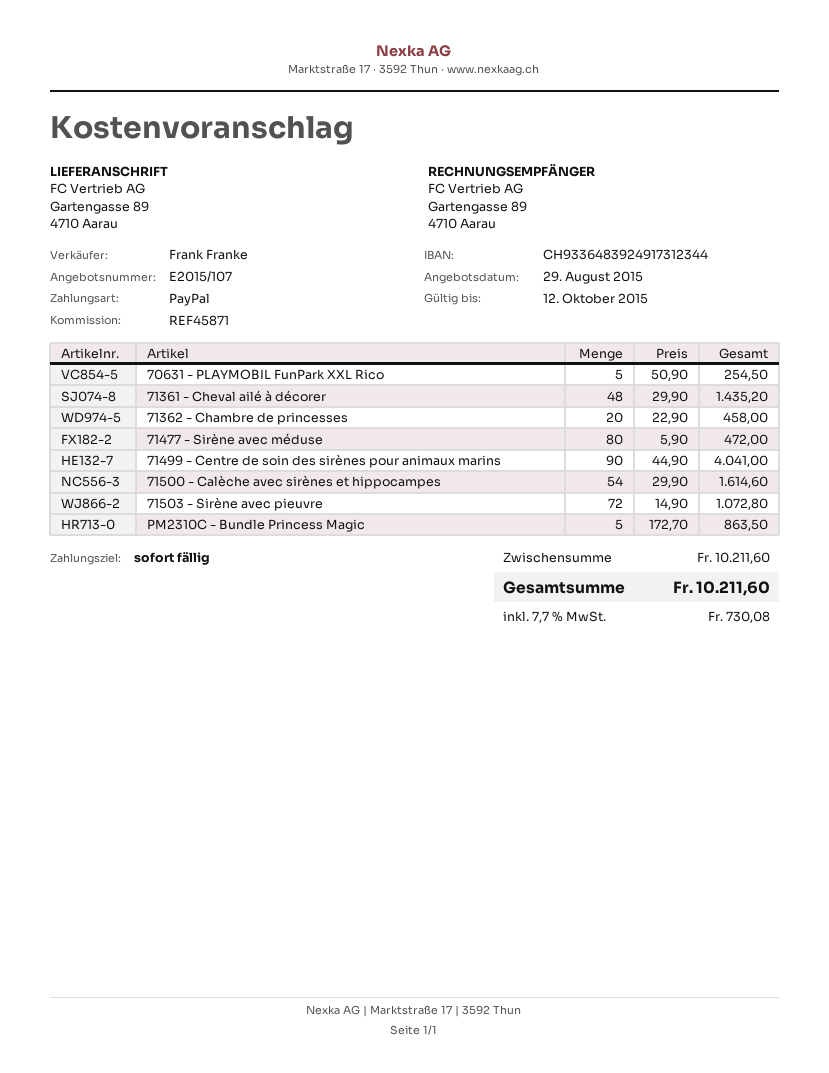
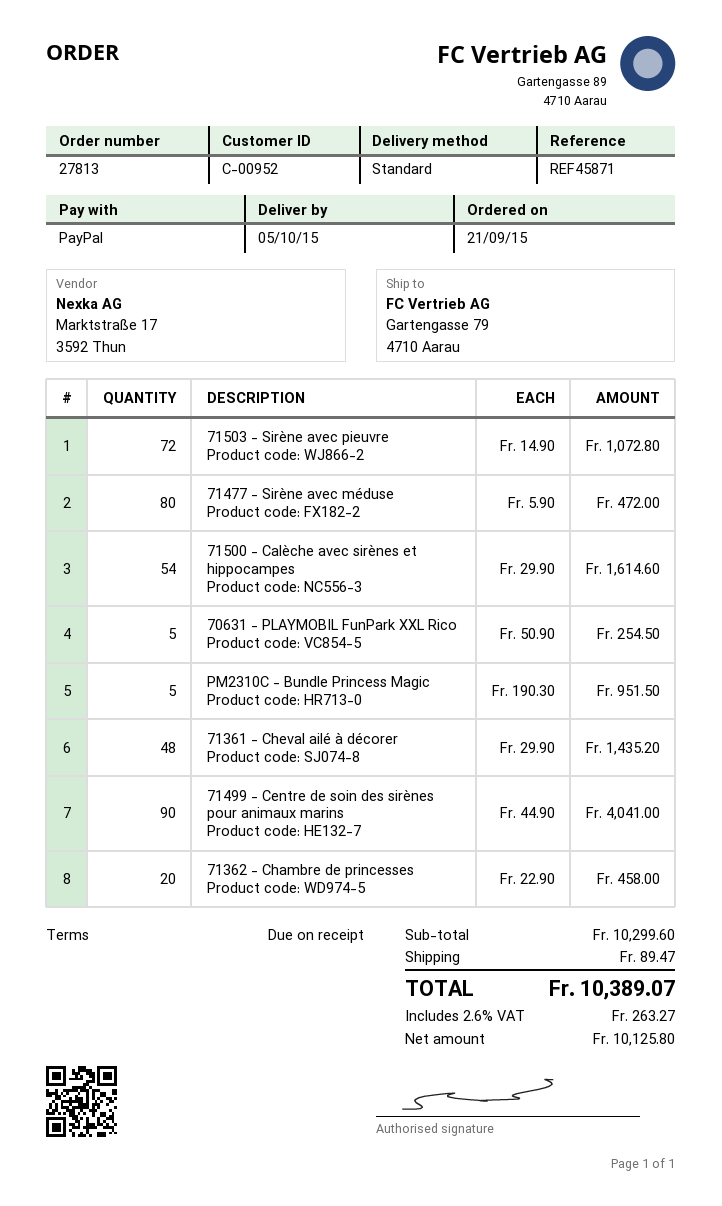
ship to: Gartengasse 89, 4710 Aarau -> Gartengasse 79, 4710 Aarau
PM2310C - Bundle Princess Magic: 5 x 172.70 = 863.50 -> 5 x 190.30 = 951.50
subtotal: 10211.60 -> 10299.60
shipping: none -> 89.47
tax: 7.7% = 730.08 -> 2.6% = 263.27
total: 10211.60 -> 10389.07

